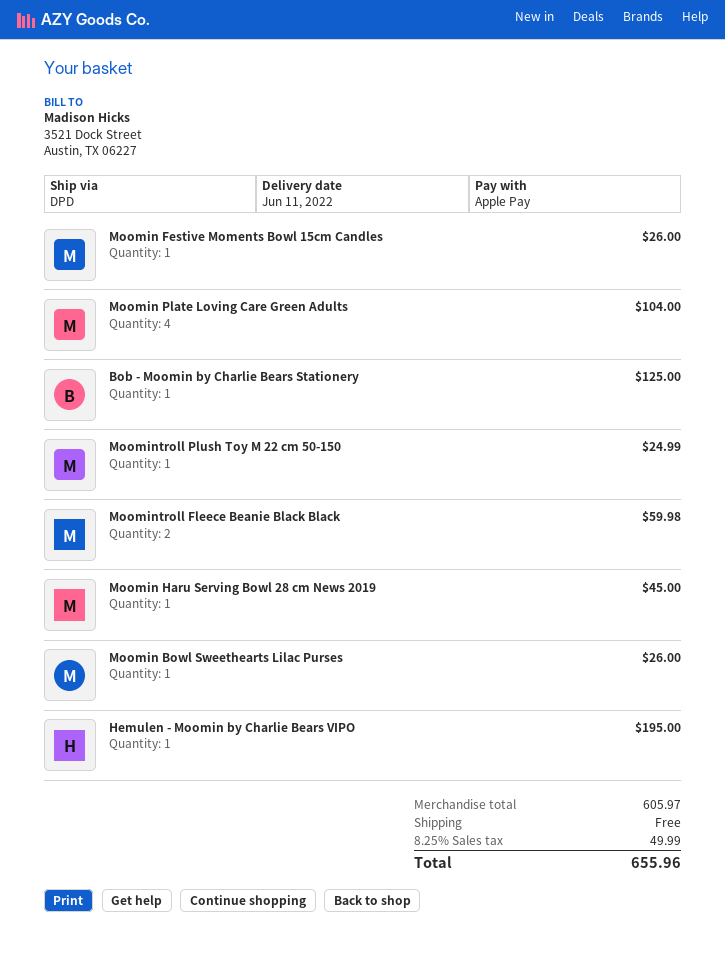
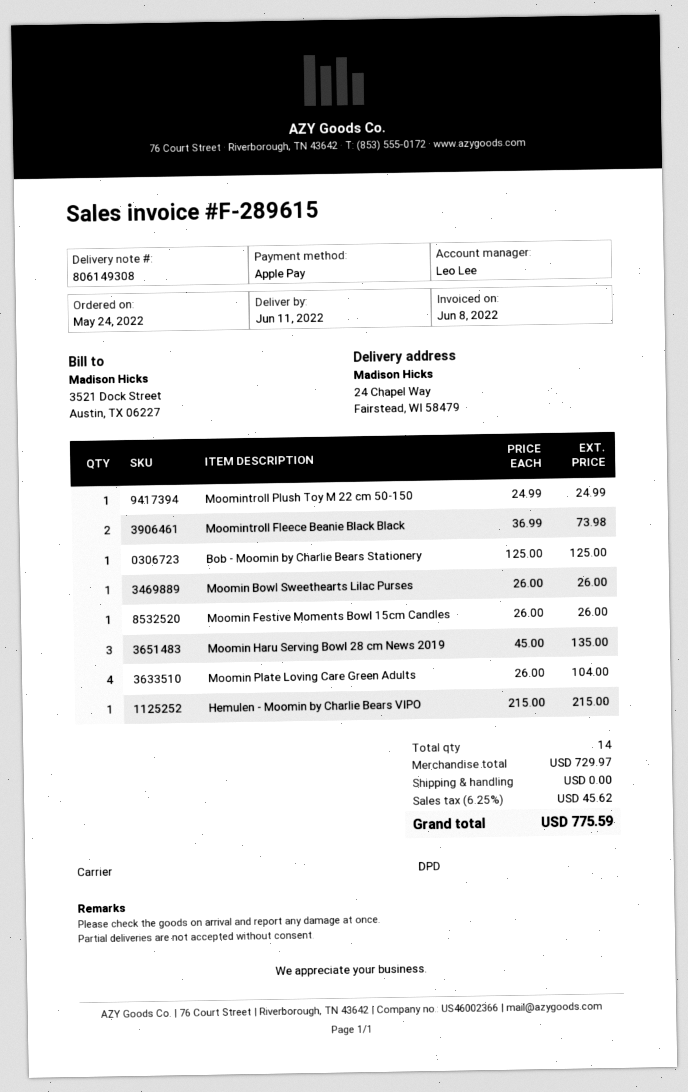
Moomintroll Fleece Beanie Black Black: 2 for 59.98 -> 2 for 73.98
Moomin Haru Serving Bowl 28 cm News 2019: 1 for 45.00 -> 3 for 135.00
Hemulen - Moomin by Charlie Bears VIPO: 1 for 195.00 -> 1 for 215.00
subtotal: 605.97 -> 729.97
tax: 8.25% = 49.99 -> 6.25% = 45.62
total: 655.96 -> 775.59

